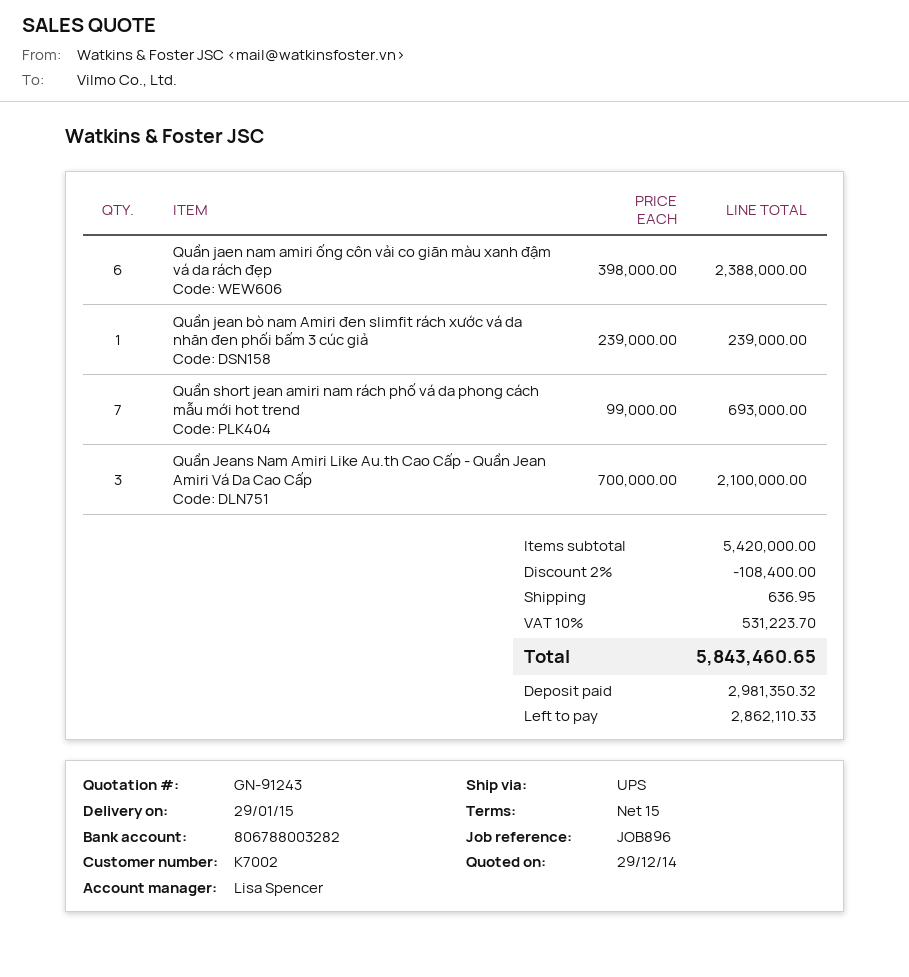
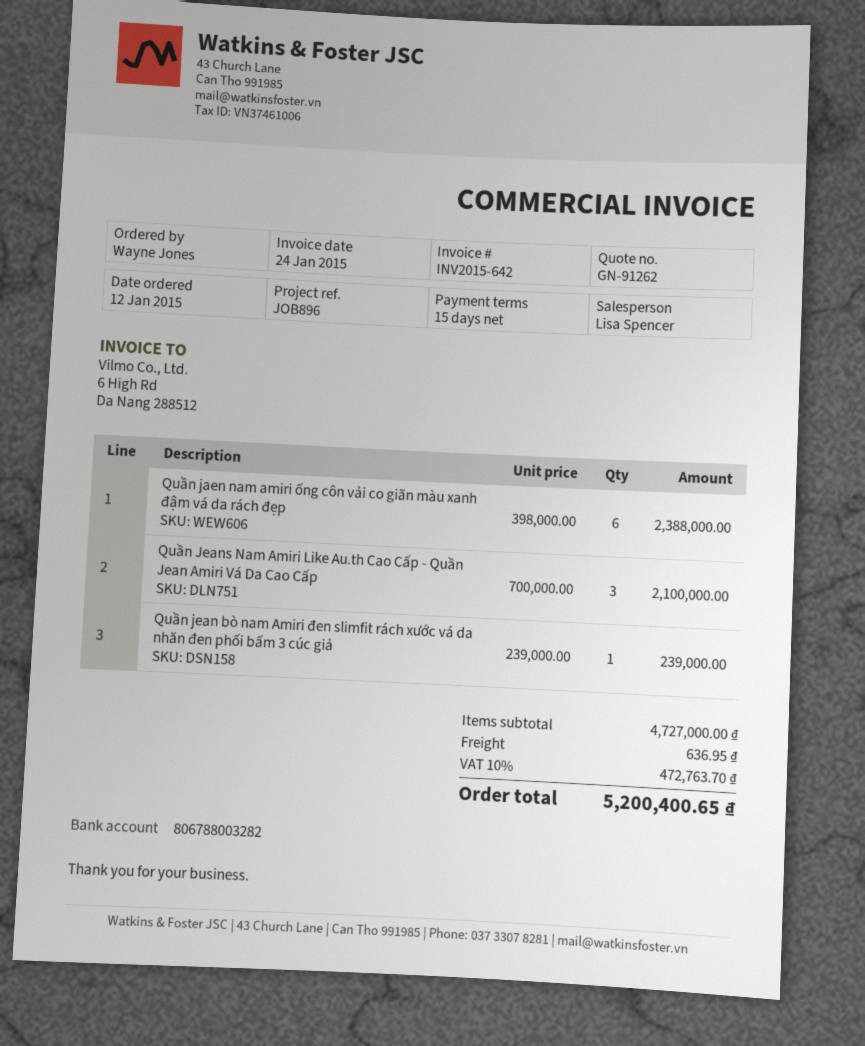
quote number: GN-91243 -> GN-91262
Quần short jean amiri nam rách phố vá da phong cách mẫu mới hot trend: 7 x 99000.00 = 693000.00 -> none
subtotal: 5420000.00 -> 4727000.00
discount: 2% = 108400.00 -> none
tax: 10% = 531223.70 -> 10% = 472763.70
total: 5843460.65 -> 5200400.65

